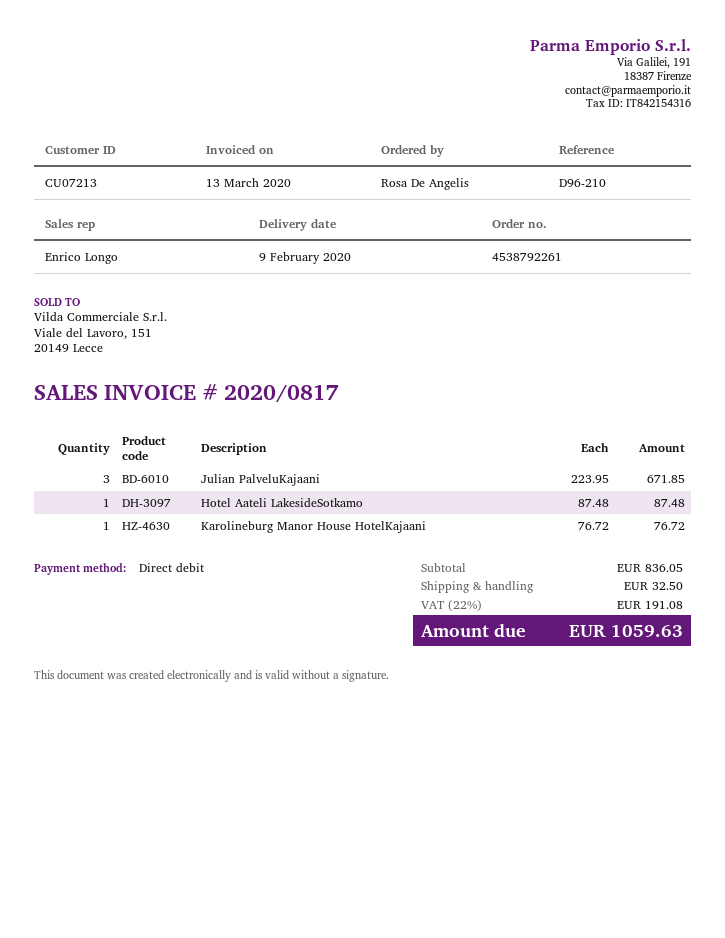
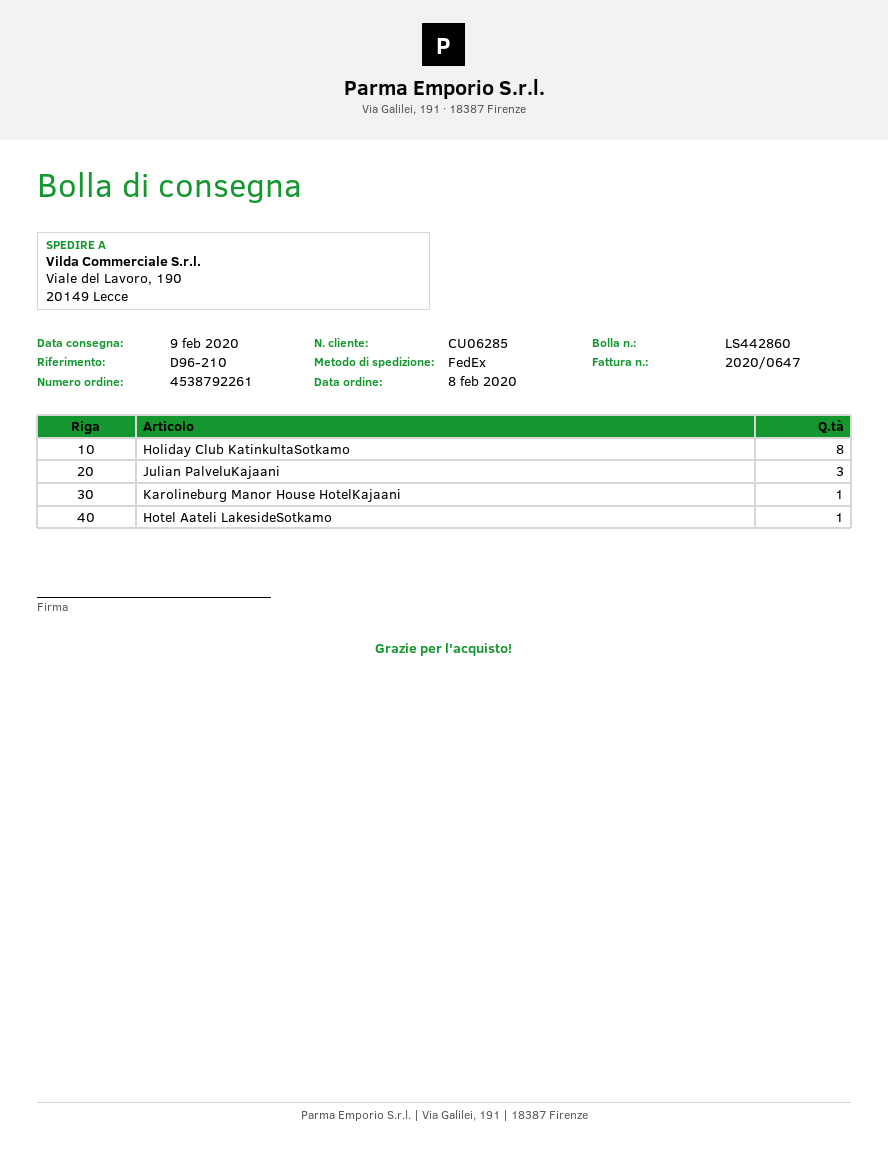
invoice number: 2020/0817 -> 2020/0647
customer number: CU07213 -> CU06285
Holiday Club KatinkultaSotkamo: none -> 8

